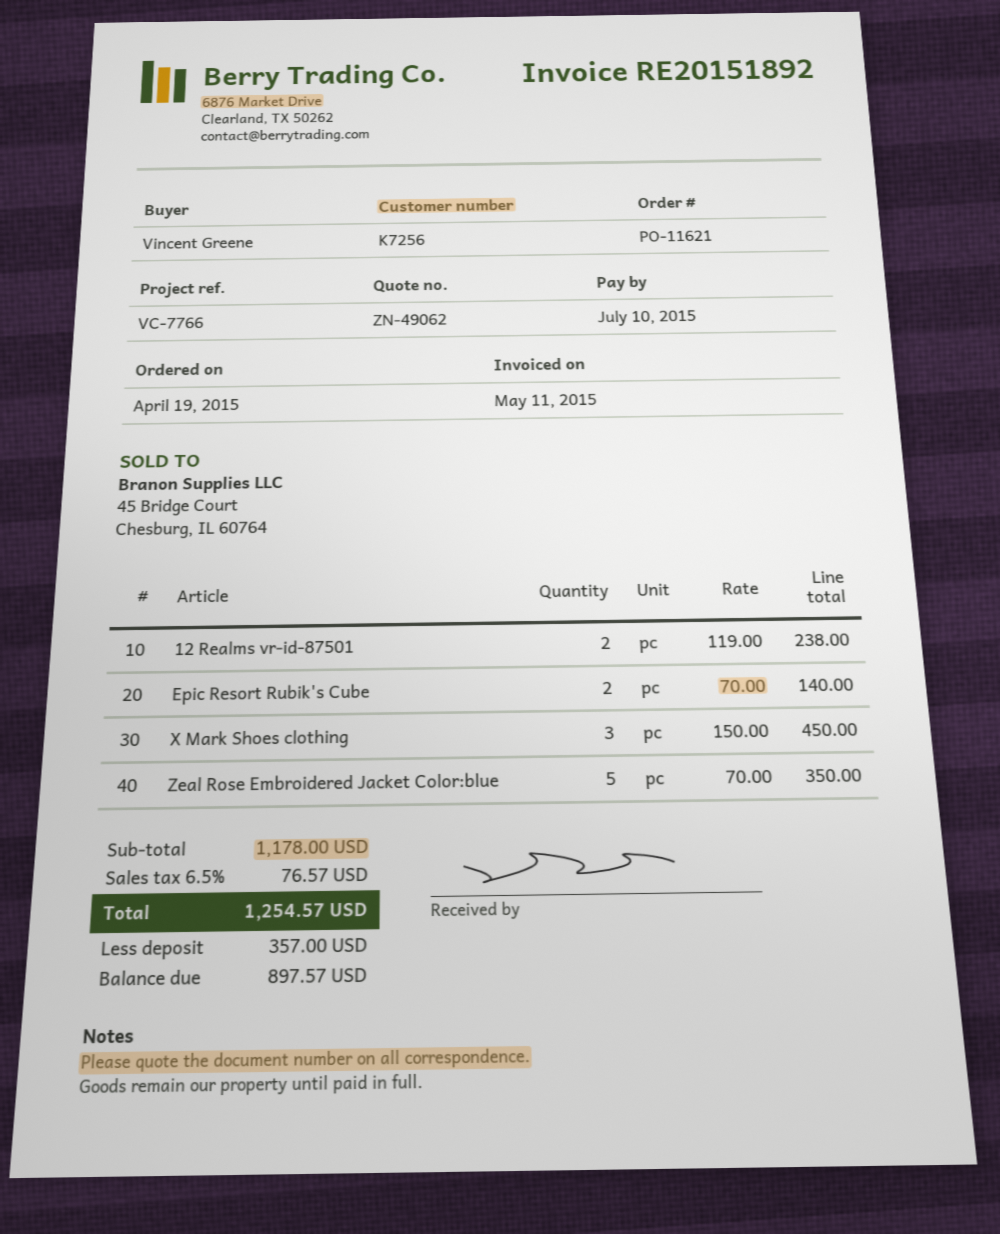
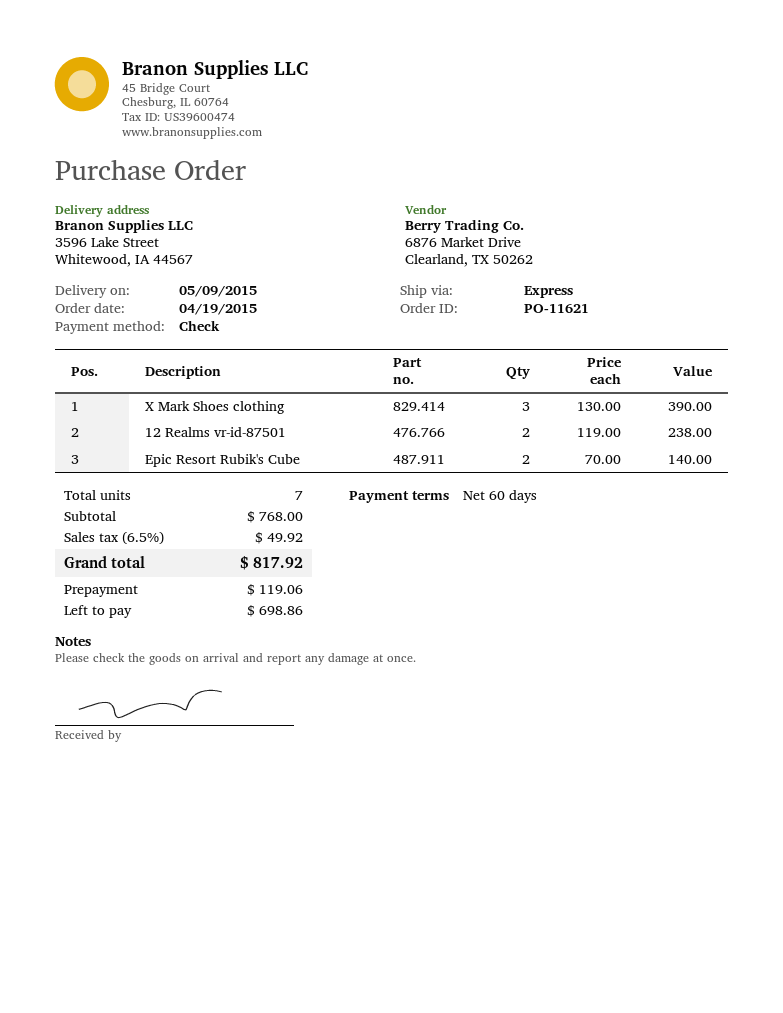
X Mark Shoes clothing: 3 x 150.00 = 450.00 -> 3 x 130.00 = 390.00
Zeal Rose Embroidered Jacket Color:blue: 5 x 70.00 = 350.00 -> none
subtotal: 1178.00 -> 768.00
tax: 6.5% = 76.57 -> 6.5% = 49.92
total: 1254.57 -> 817.92
deposit: 357.00 -> 119.06
balance: 897.57 -> 698.86

